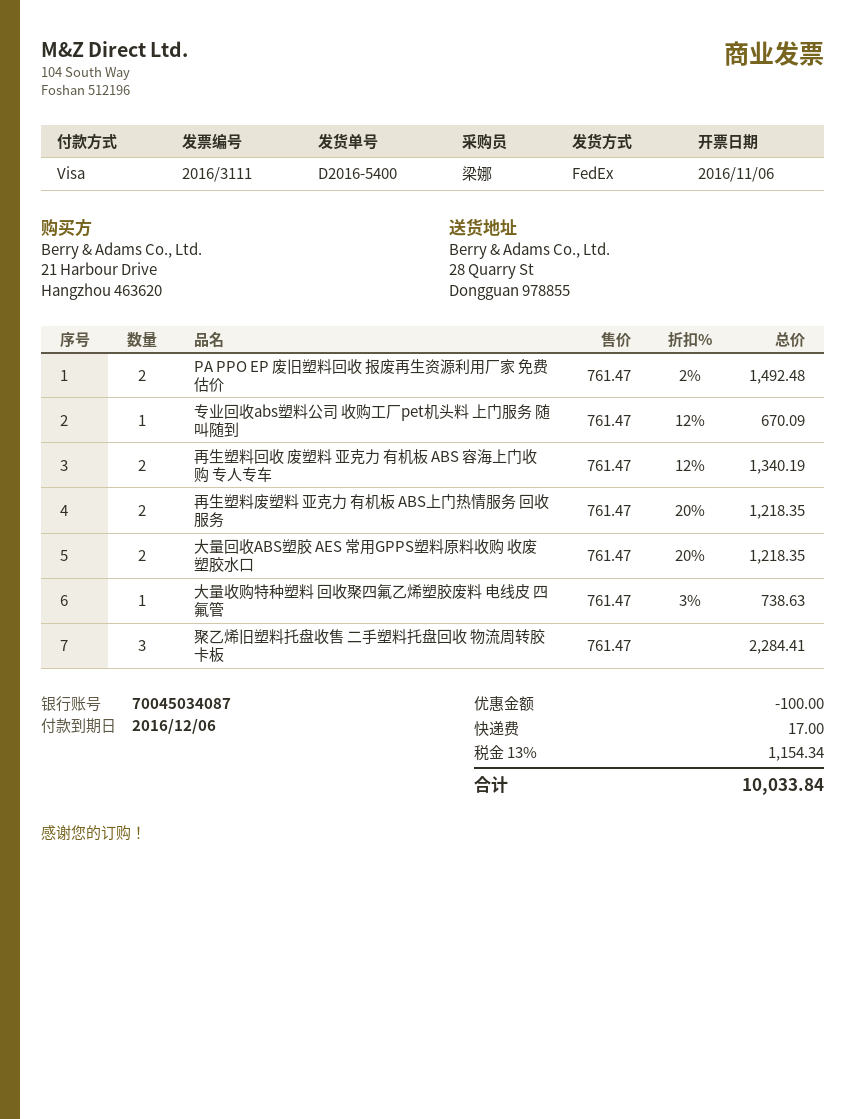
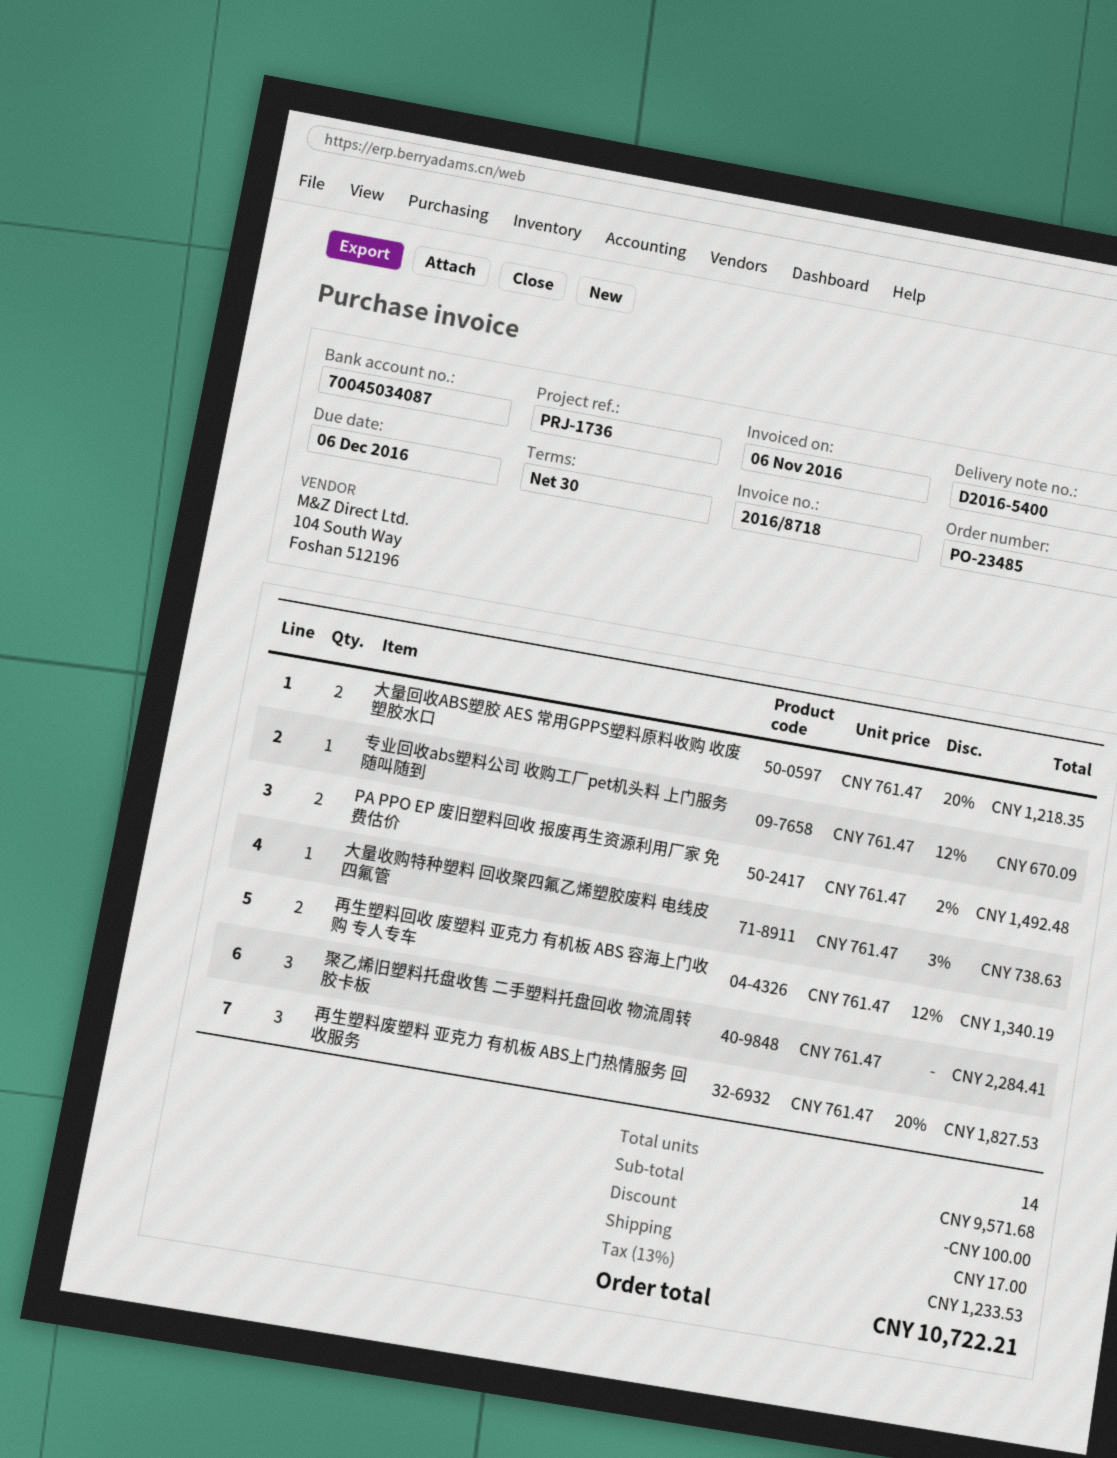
invoice number: 2016/3111 -> 2016/8718
再生塑料废塑料 亚克力 有机板 ABS上门热情服务 回收服务: 2 x 761.47 - 20% = 1218.35 -> 3 x 761.47 - 20% = 1827.53
tax: 13% = 1154.34 -> 13% = 1233.53
total: 10033.84 -> 10722.21

